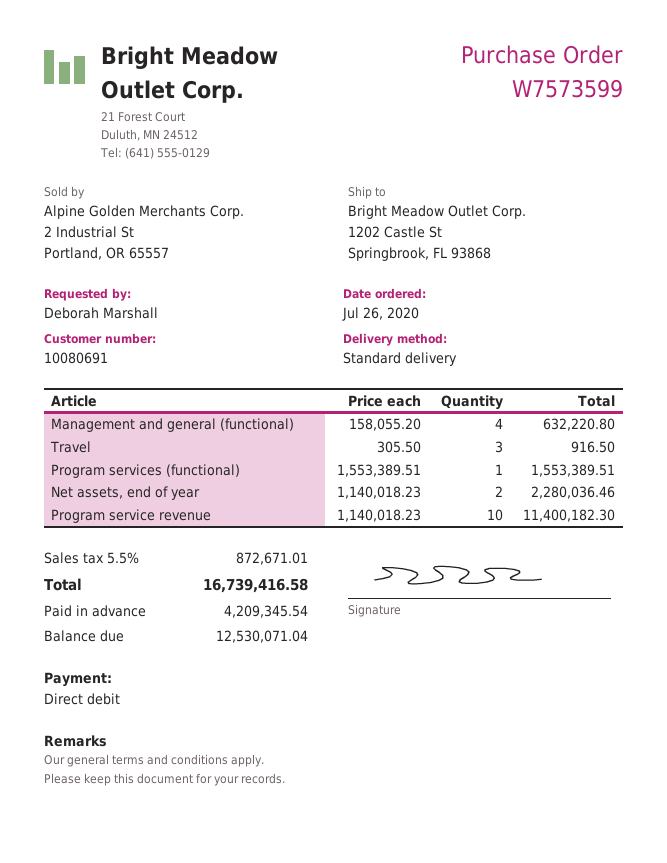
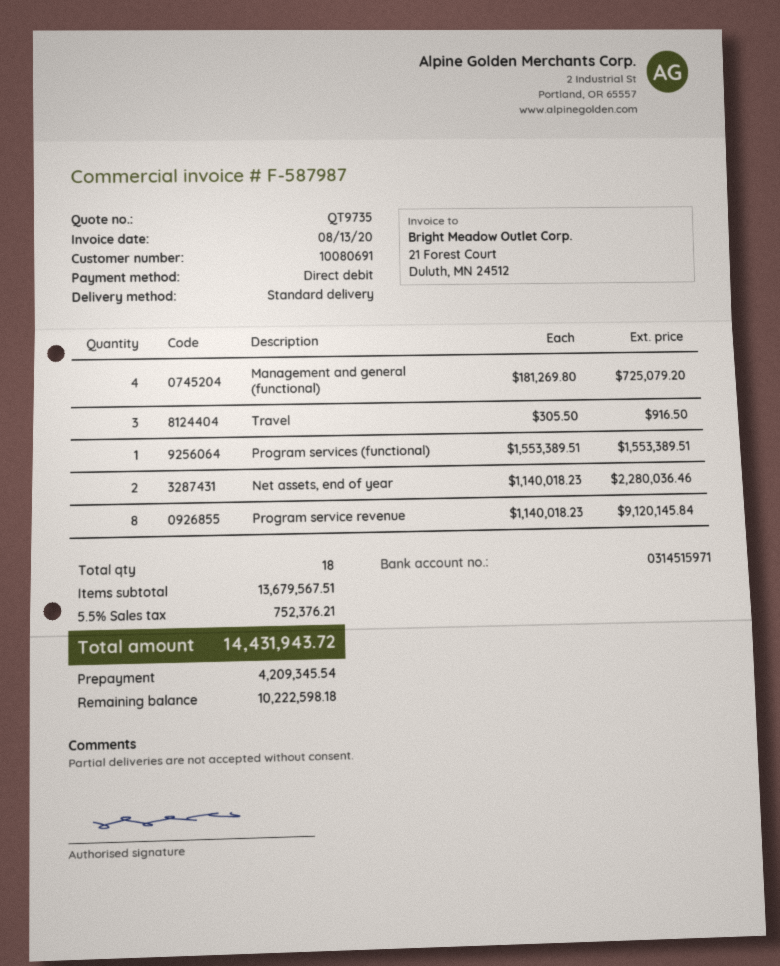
Management and general (functional): 4 x 158055.20 = 632220.80 -> 4 x 181269.80 = 725079.20
Program service revenue: 10 x 1140018.23 = 11400182.30 -> 8 x 1140018.23 = 9120145.84
tax: 5.5% = 872671.01 -> 5.5% = 752376.21
total: 16739416.58 -> 14431943.72
balance: 12530071.04 -> 10222598.18

